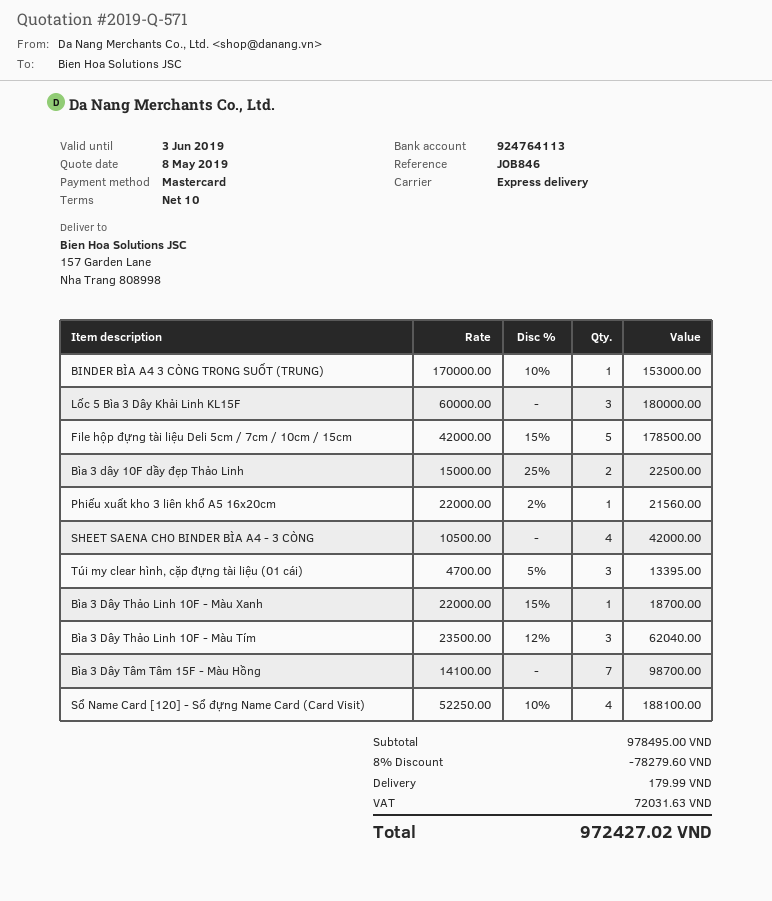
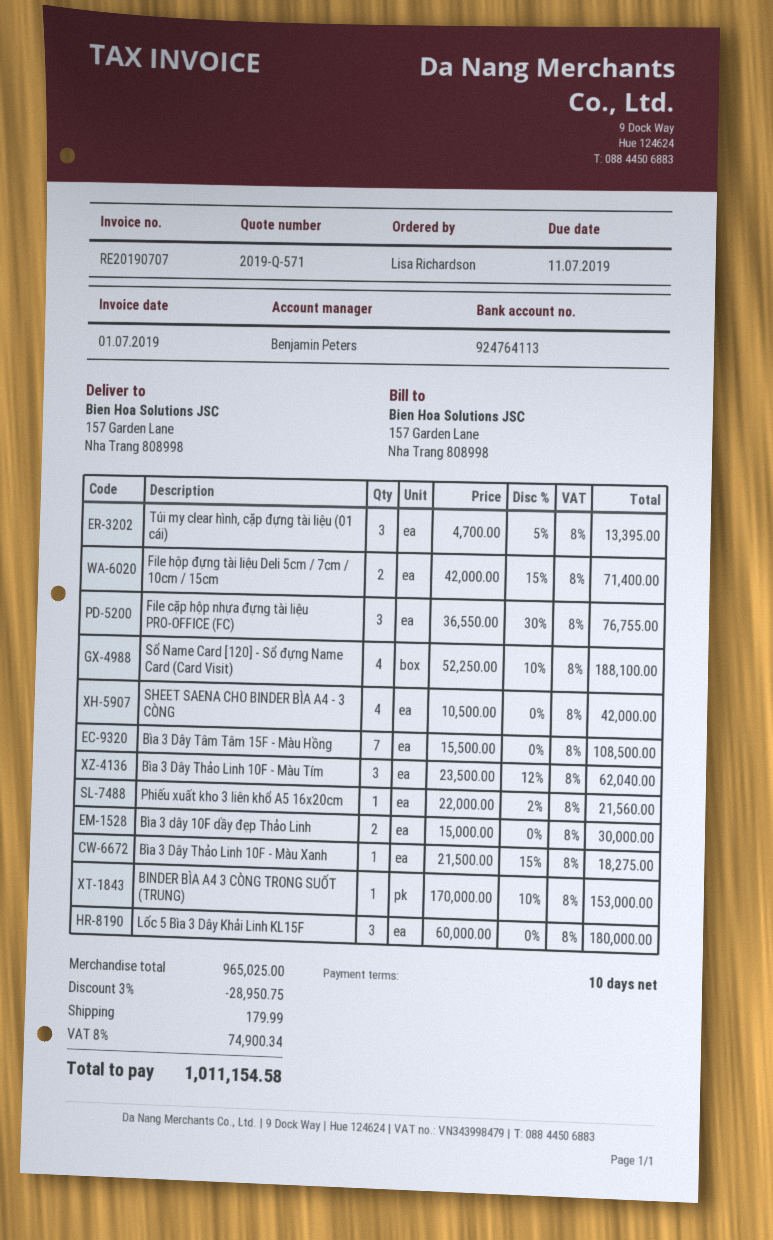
File hộp đựng tài liệu Deli 5cm / 7cm / 10cm / 15cm: 5 x 42000.00 - 15% = 178500.00 -> 2 x 42000.00 - 15% = 71400.00
Bìa 3 dây 10F dầy đẹp Thảo Linh: 2 x 15000.00 - 25% = 22500.00 -> 2 x 15000.00 = 30000.00
Bìa 3 Dây Thảo Linh 10F - Màu Xanh: 1 x 22000.00 - 15% = 18700.00 -> 1 x 21500.00 - 15% = 18275.00
Bìa 3 Dây Tâm Tâm 15F - Màu Hồng: 7 x 14100.00 = 98700.00 -> 7 x 15500.00 = 108500.00
File cặp hộp nhựa đựng tài liệu PRO-OFFICE (FC): none -> 3 x 36550.00 - 30% = 76755.00
subtotal: 978495.00 -> 965025.00
discount: 8% = 78279.60 -> 3% = 28950.75
tax: 72031.63 -> 74900.34
total: 972427.02 -> 1011154.58

